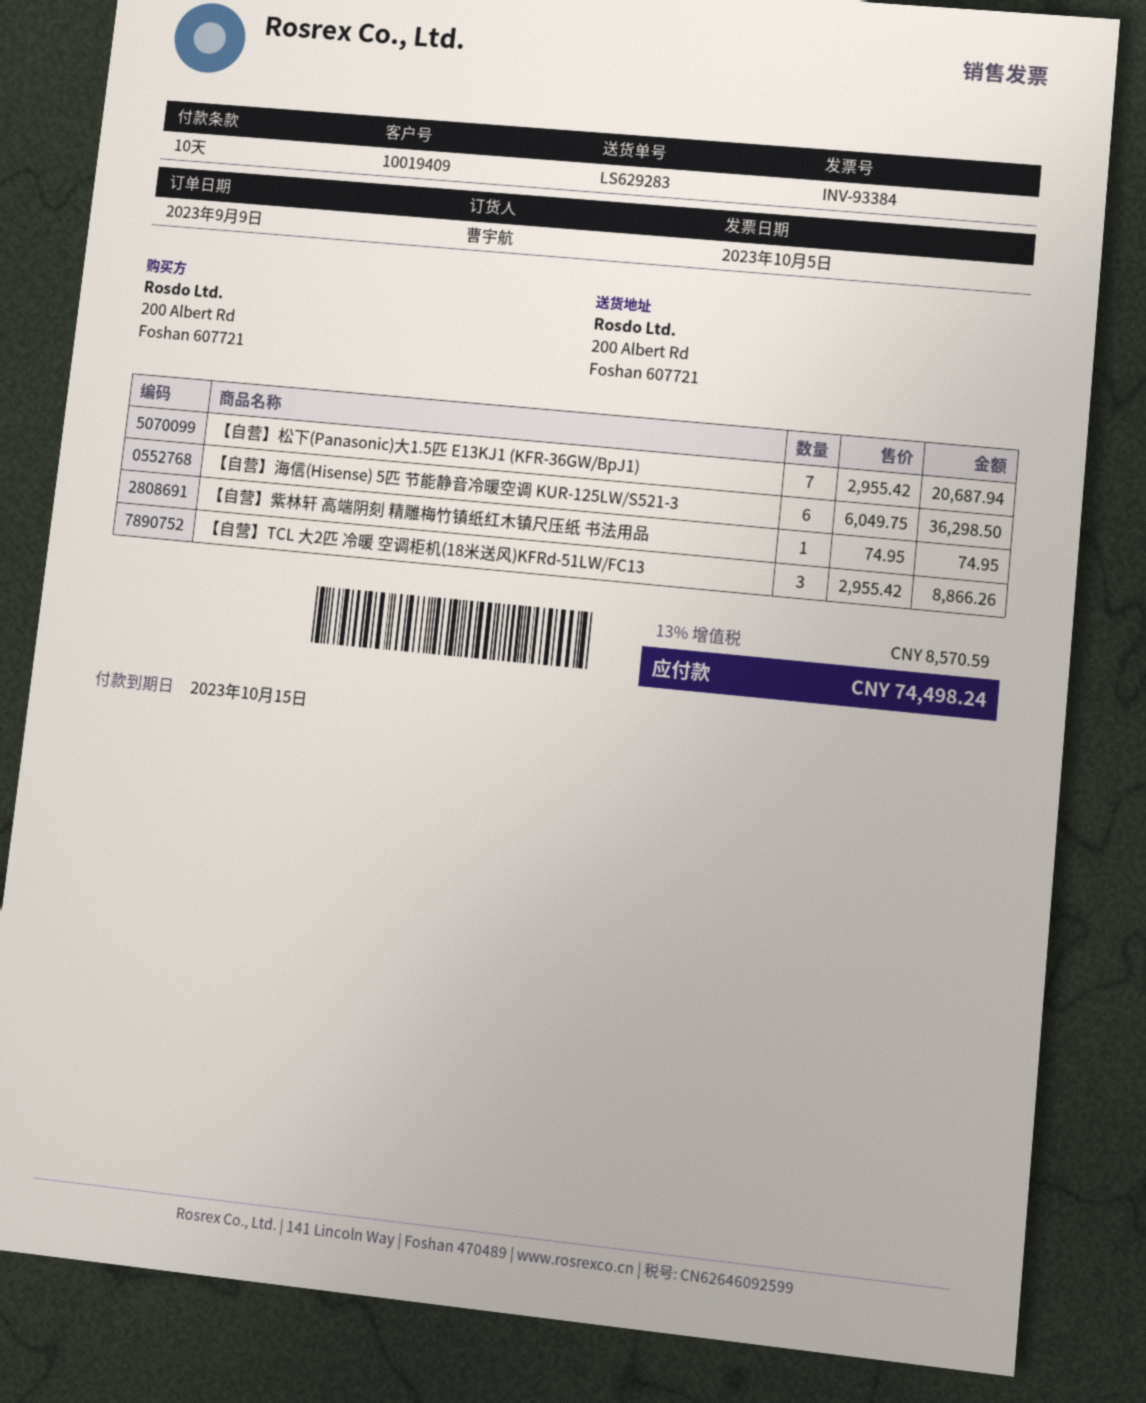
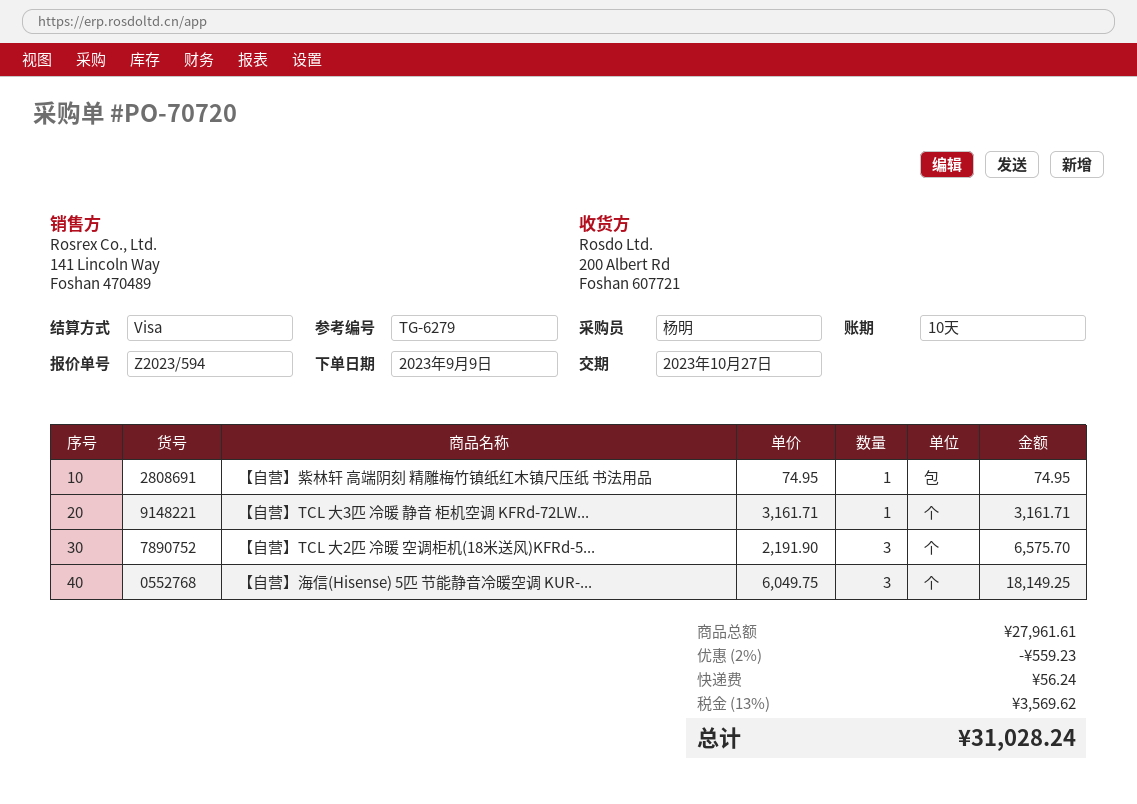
ordered by: 曹宇航 -> 杨明
【自营】松下(Panasonic)大1.5匹 E13KJ1 (KFR-36GW/BpJ1): 7 x 2955.42 = 20687.94 -> none
【自营】海信(Hisense) 5匹 节能静音冷暖空调 KUR-125LW/S521-3: 6 x 6049.75 = 36298.50 -> 3 x 6049.75 = 18149.25
【自营】TCL 大2匹 冷暖 空调柜机(18米送风)KFRd-51LW/FC13: 3 x 2955.42 = 8866.26 -> 3 x 2191.90 = 6575.70
【自营】TCL 大3匹 冷暖 静音 柜机空调 KFRd-72LW...: none -> 1 x 3161.71 = 3161.71
discount: none -> 2% = 559.23
shipping: none -> 56.24
tax: 13% = 8570.59 -> 13% = 3569.62
total: 74498.24 -> 31028.24

